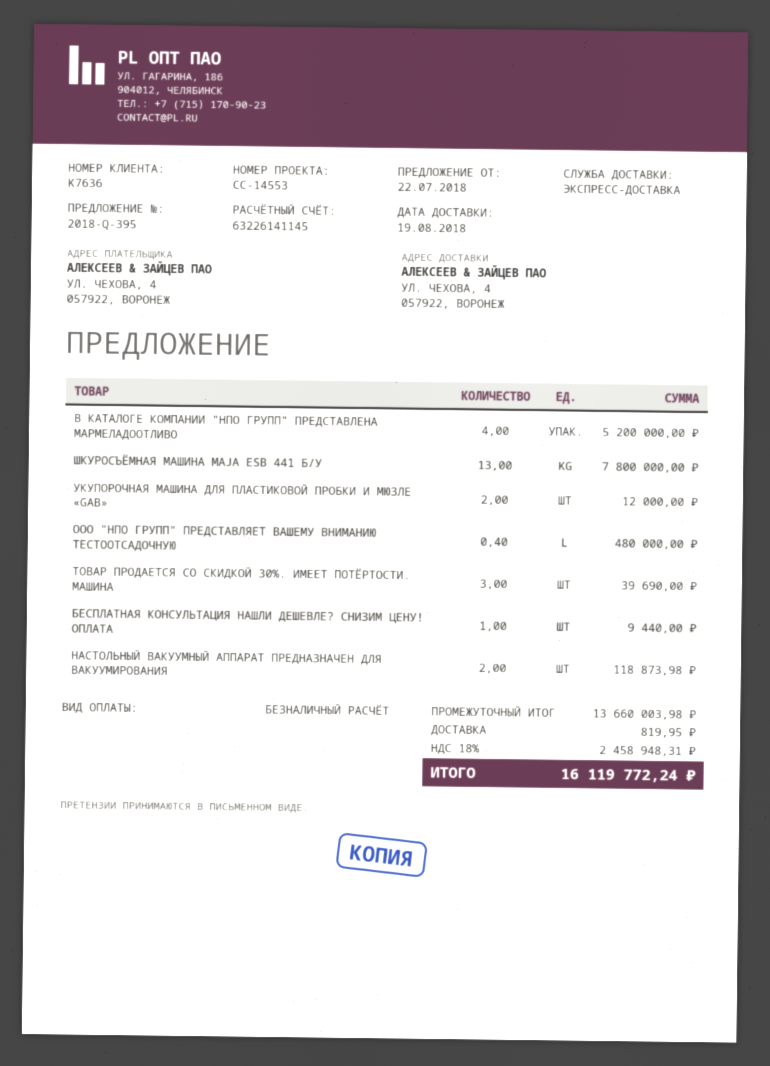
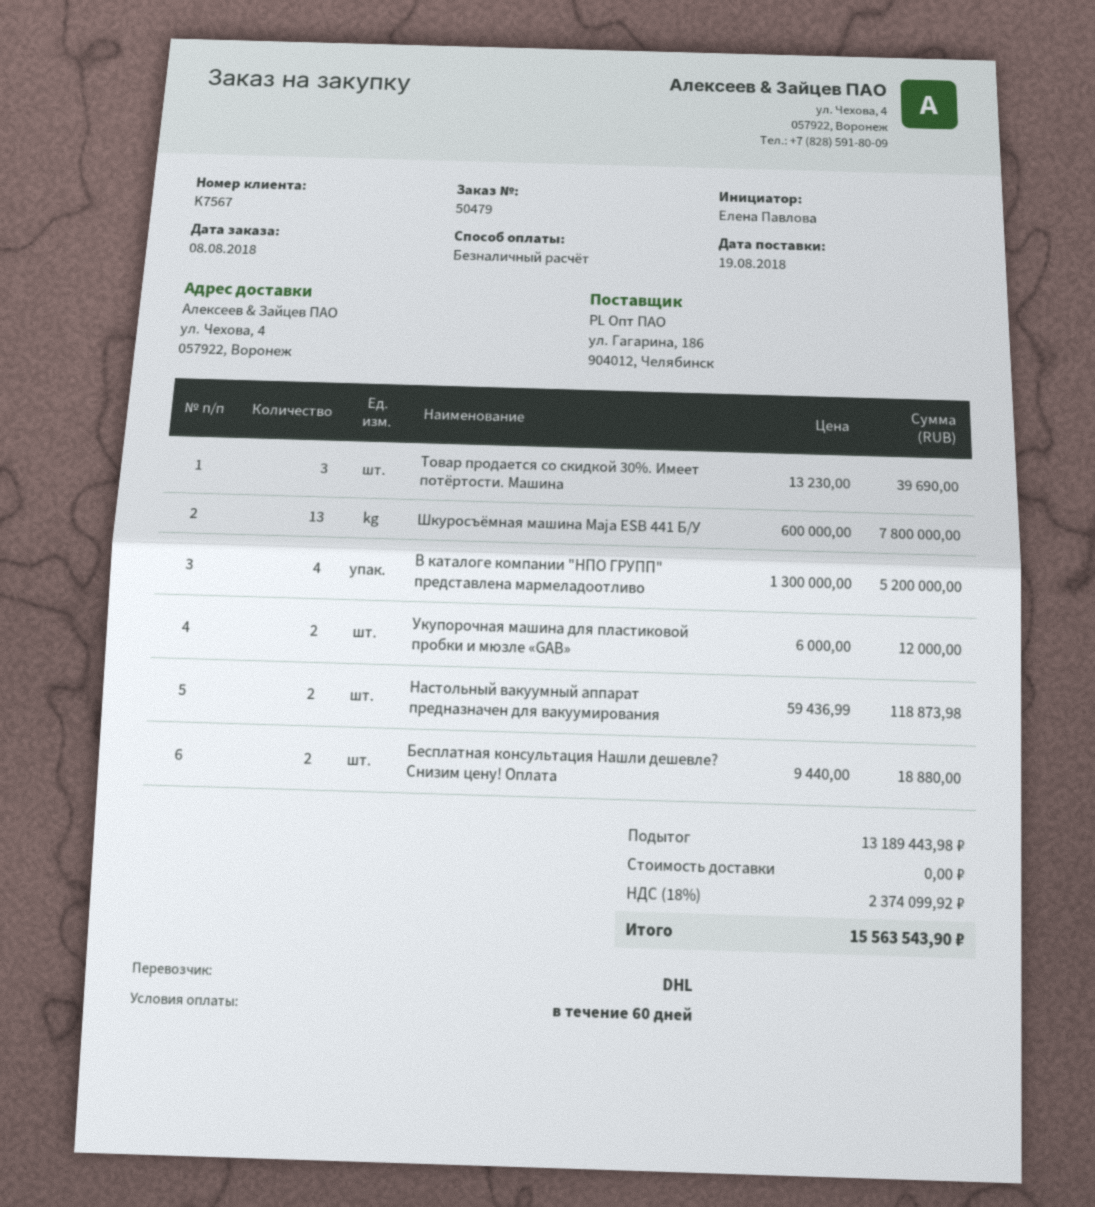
customer number: K7636 -> K7567
shipping method: express -> DHL
ООО "НПО ГРУПП" ПРЕДСТАВЛЯЕТ ВАШЕМУ ВНИМАНИЮ ТЕСТООТСАДОЧНУЮ: 0.4 for 480000.00 -> none
БЕСПЛАТНАЯ КОНСУЛЬТАЦИЯ НАШЛИ ДЕШЕВЛЕ? СНИЗИМ ЦЕНУ! ОПЛАТА: 1 for 9440.00 -> 2 for 18880.00
subtotal: 13660003.98 -> 13189443.98
shipping: 819.95 -> 0.00
tax: 18% = 2458948.31 -> 18% = 2374099.92
total: 16119772.24 -> 15563543.90

